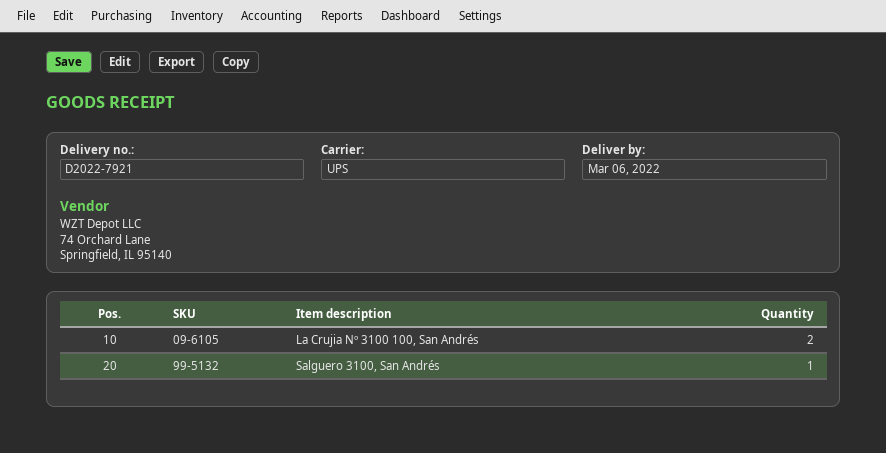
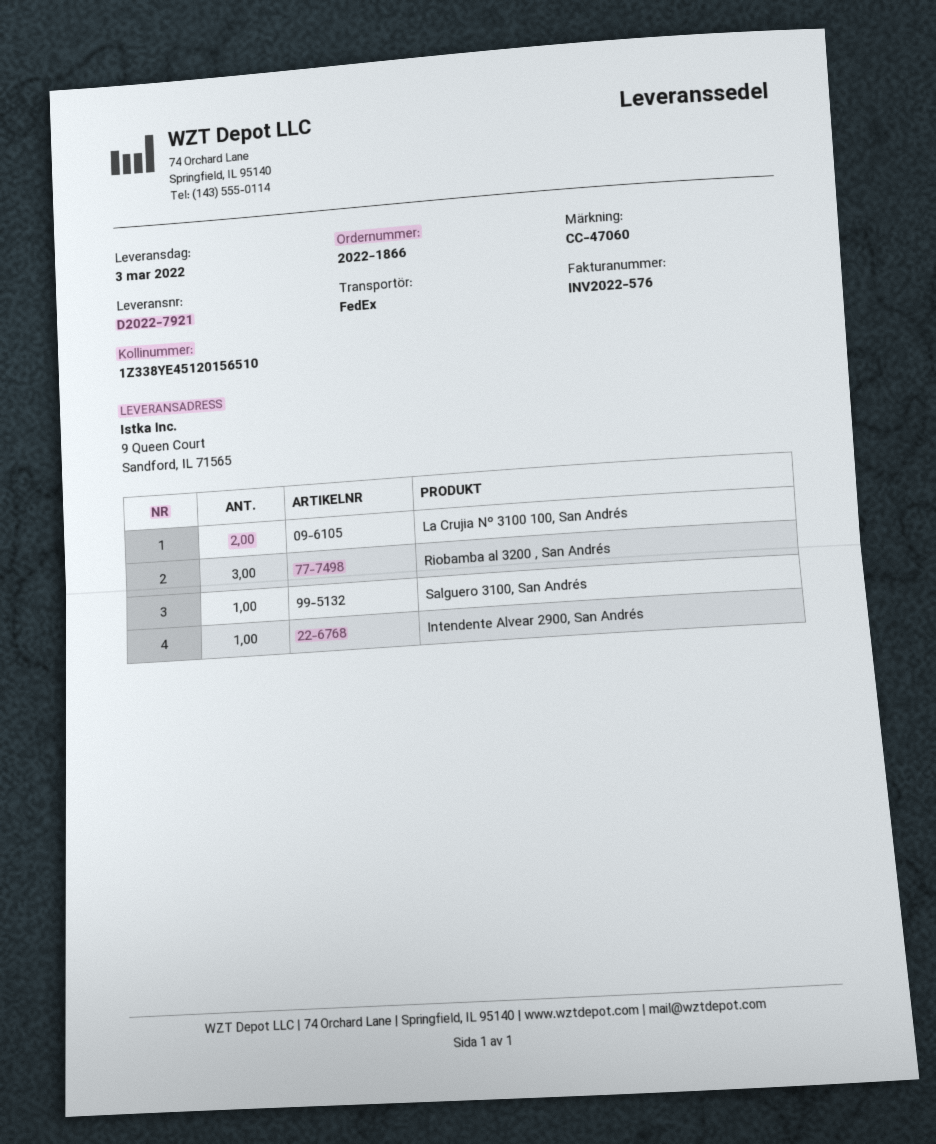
delivery date: 2022-03-06 -> 2022-03-03
shipping method: UPS -> FedEx
Riobamba al 3200 , San Andrés: none -> 3
Intendente Alvear 2900, San Andrés: none -> 1

